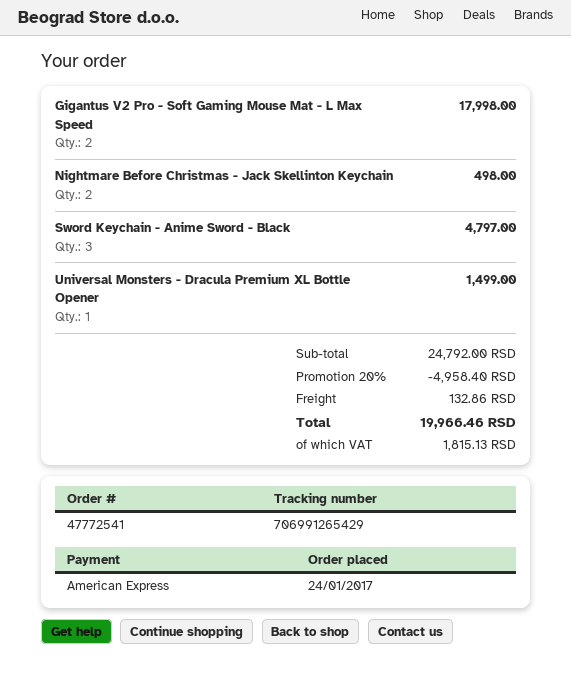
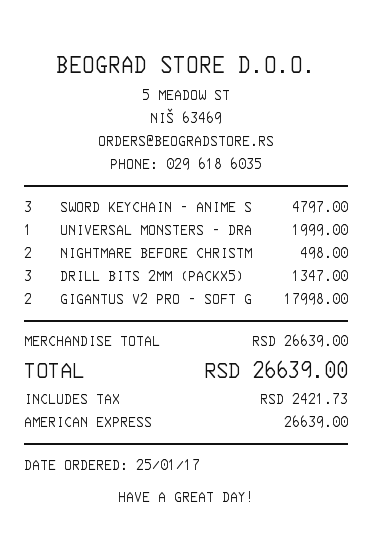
order date: 2017-01-24 -> 2017-01-25
Universal Monsters - Dracula Premium XL Bottle Opener: 1 for 1499.00 -> 1 for 1999.00
DRILL BITS 2MM (PACKX5): none -> 3 for 1347.00
subtotal: 24792.00 -> 26639.00
discount: 20% = 4958.40 -> none
shipping: 132.86 -> none
tax: 1815.13 -> 2421.73
total: 19966.46 -> 26639.00

